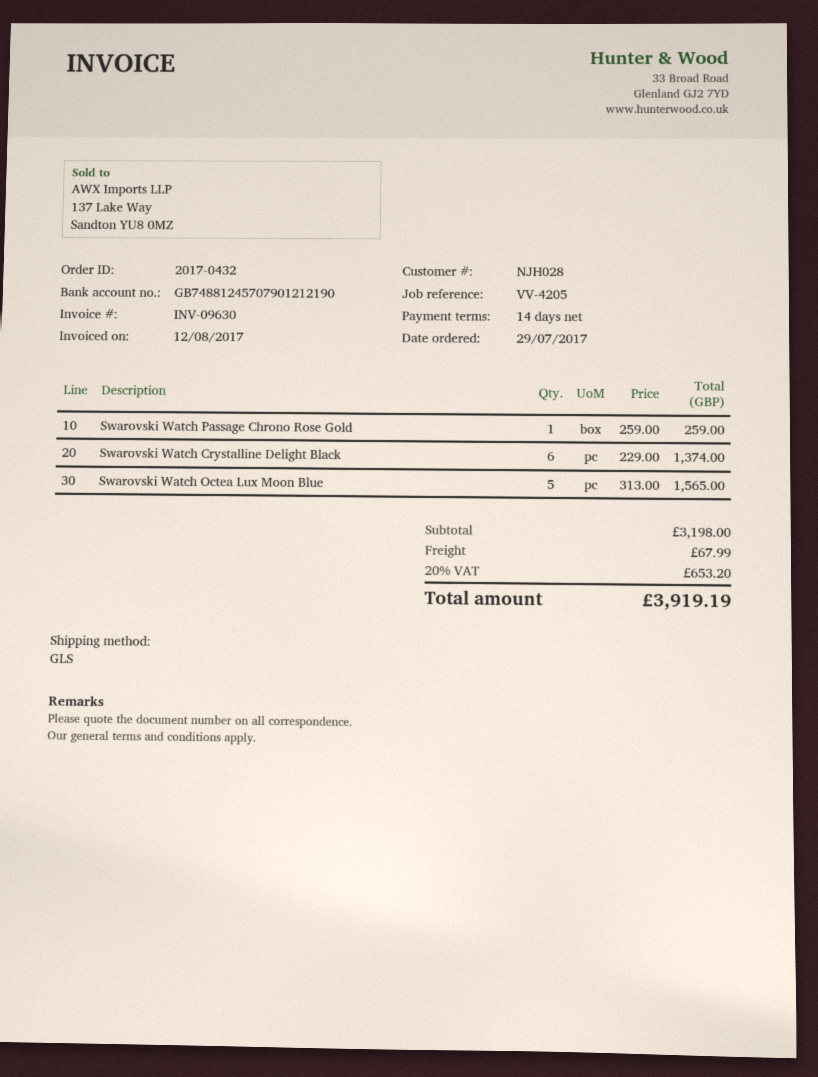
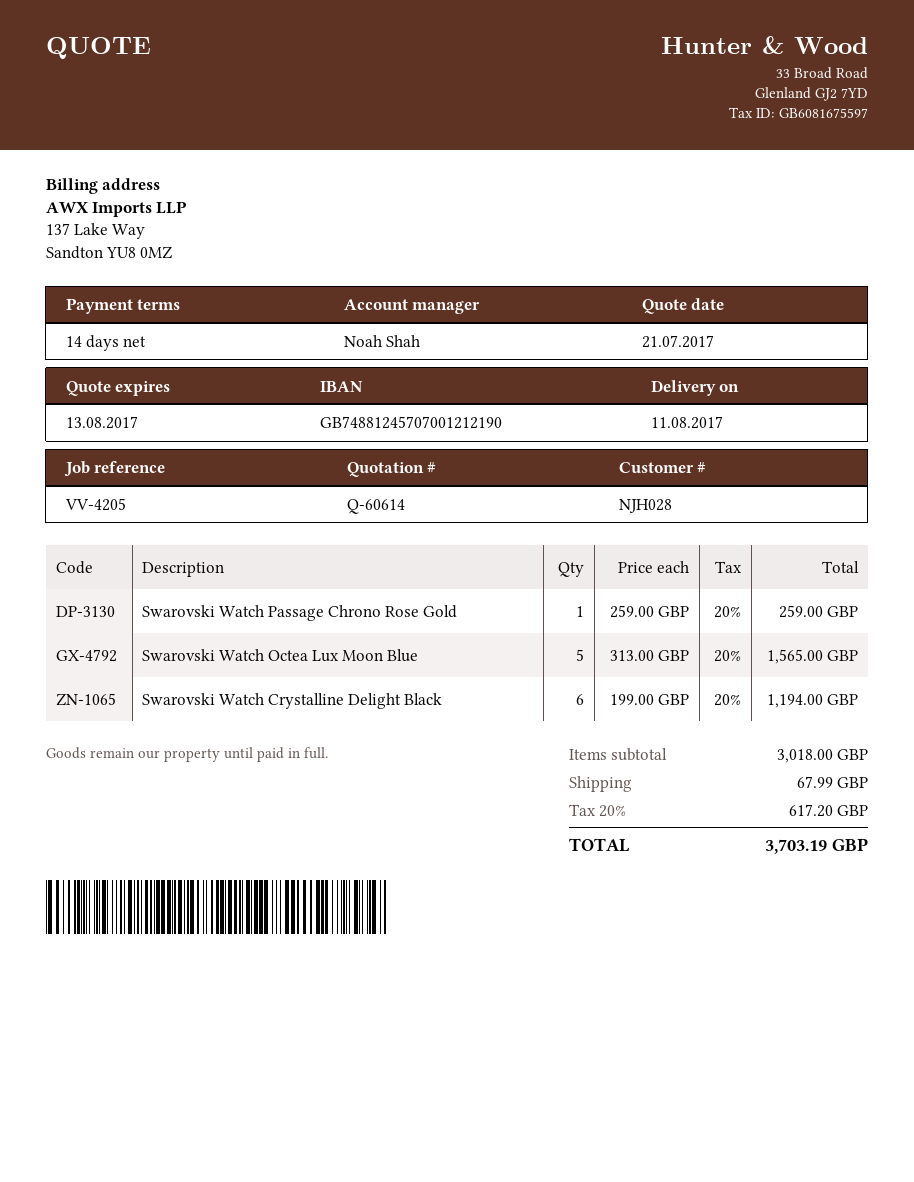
bank account: GB74881245707901212190 -> GB74881245707001212190
Swarovski Watch Crystalline Delight Black: 6 x 229.00 = 1374.00 -> 6 x 199.00 = 1194.00
subtotal: 3198.00 -> 3018.00
tax: 20% = 653.20 -> 20% = 617.20
total: 3919.19 -> 3703.19

